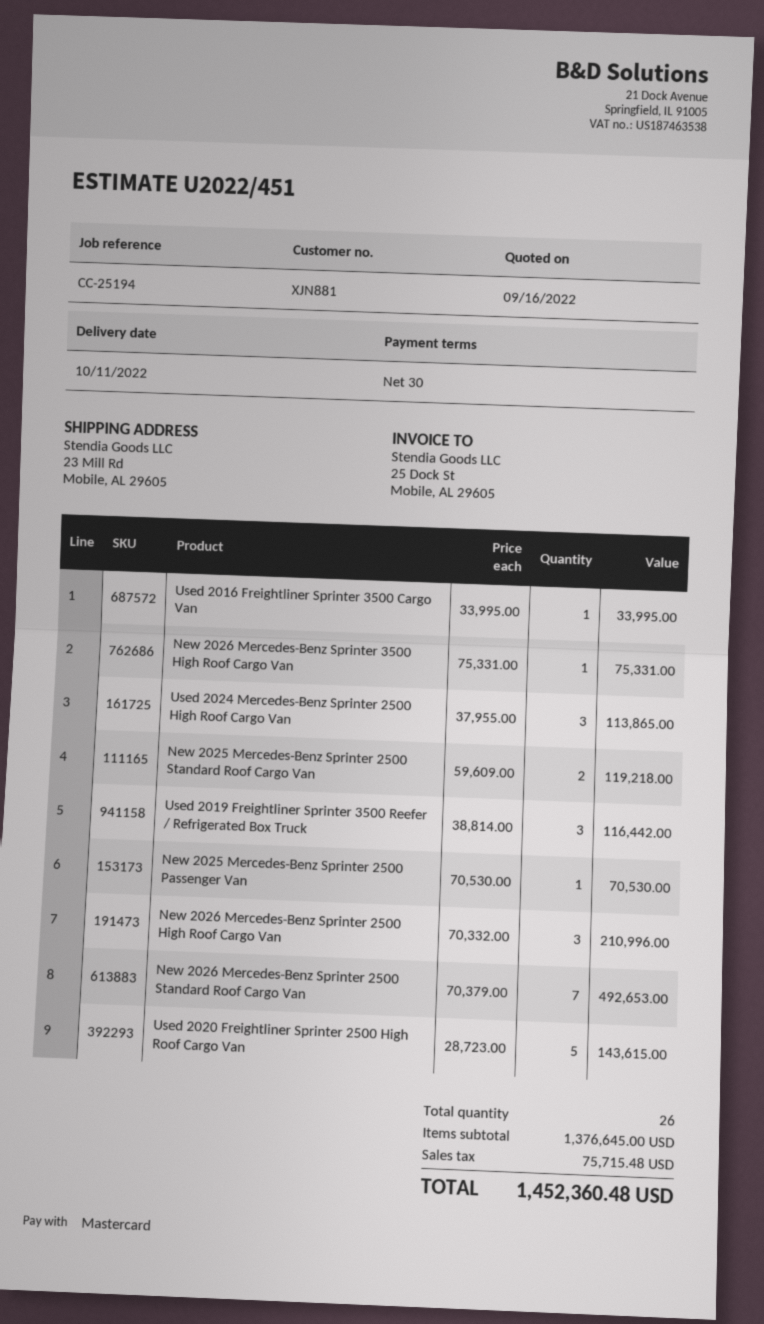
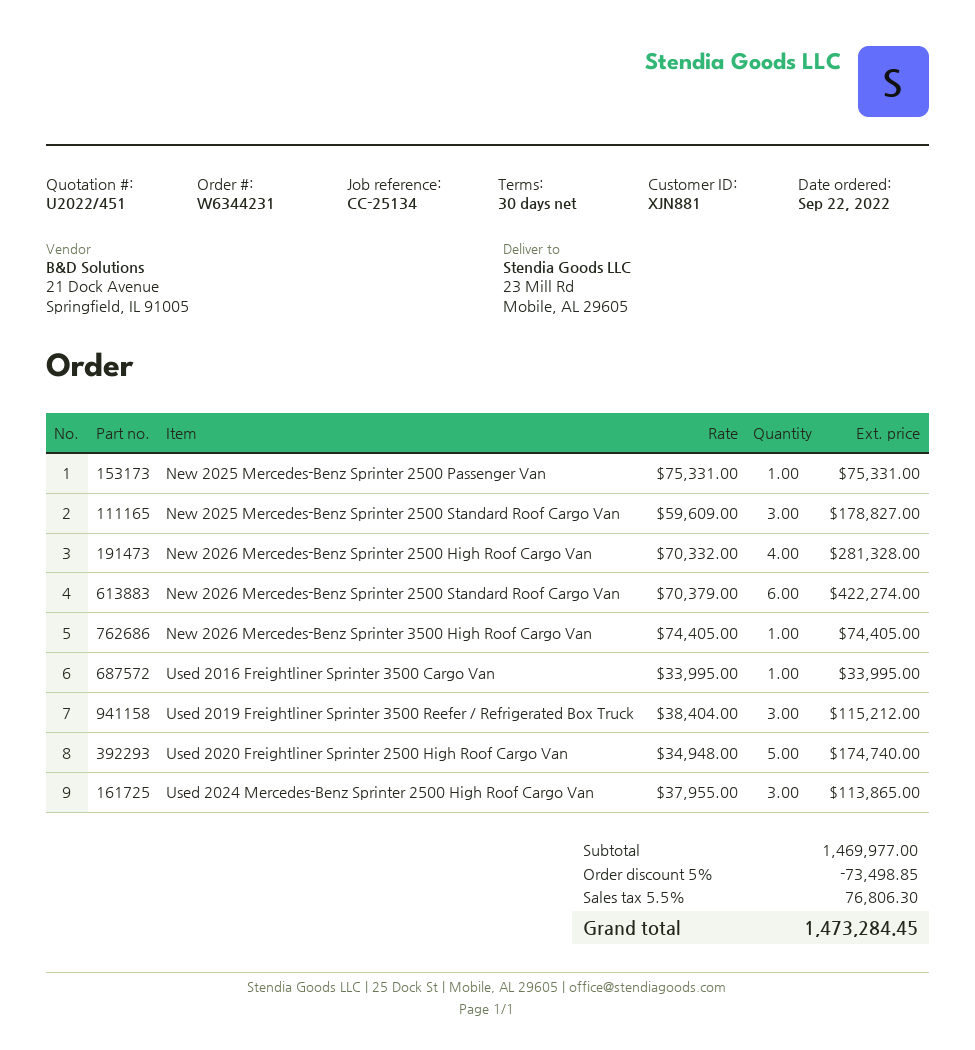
reference: CC-25194 -> CC-25134
New 2026 Mercedes-Benz Sprinter 3500 High Roof Cargo Van: 1 x 75331.00 = 75331.00 -> 1 x 74405.00 = 74405.00
New 2025 Mercedes-Benz Sprinter 2500 Standard Roof Cargo Van: 2 x 59609.00 = 119218.00 -> 3 x 59609.00 = 178827.00
Used 2019 Freightliner Sprinter 3500 Reefer / Refrigerated Box Truck: 3 x 38814.00 = 116442.00 -> 3 x 38404.00 = 115212.00
New 2025 Mercedes-Benz Sprinter 2500 Passenger Van: 1 x 70530.00 = 70530.00 -> 1 x 75331.00 = 75331.00
New 2026 Mercedes-Benz Sprinter 2500 High Roof Cargo Van: 3 x 70332.00 = 210996.00 -> 4 x 70332.00 = 281328.00
New 2026 Mercedes-Benz Sprinter 2500 Standard Roof Cargo Van: 7 x 70379.00 = 492653.00 -> 6 x 70379.00 = 422274.00
Used 2020 Freightliner Sprinter 2500 High Roof Cargo Van: 5 x 28723.00 = 143615.00 -> 5 x 34948.00 = 174740.00
subtotal: 1376645.00 -> 1469977.00
discount: none -> 5% = 73498.85
tax: 75715.48 -> 76806.30
total: 1452360.48 -> 1473284.45

